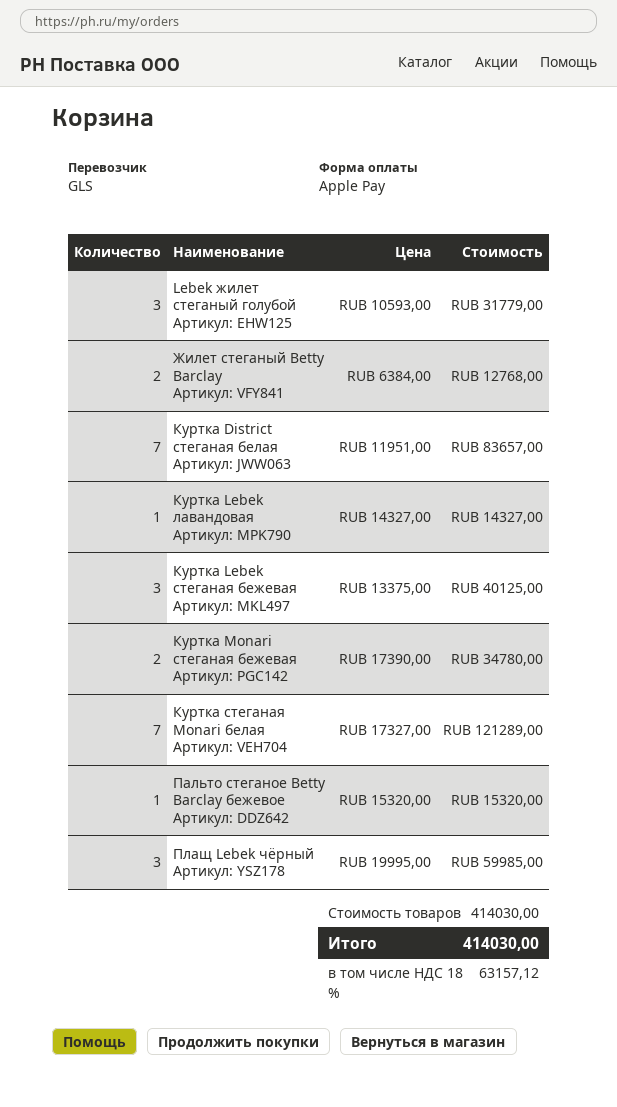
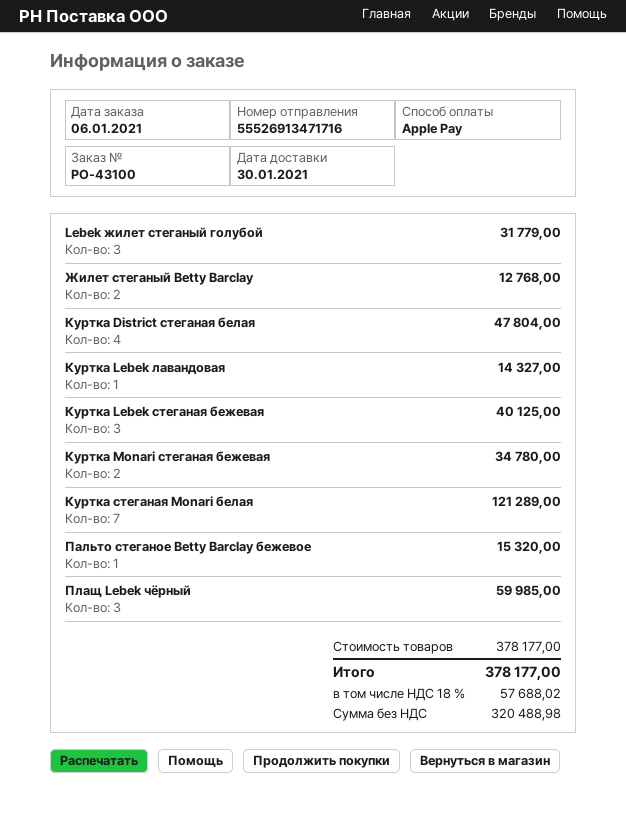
Куртка District стеганая белая: 7 for 83657.00 -> 4 for 47804.00
subtotal: 414030.00 -> 378177.00
tax: 18% = 63157.12 -> 18% = 57688.02
total: 414030.00 -> 378177.00

